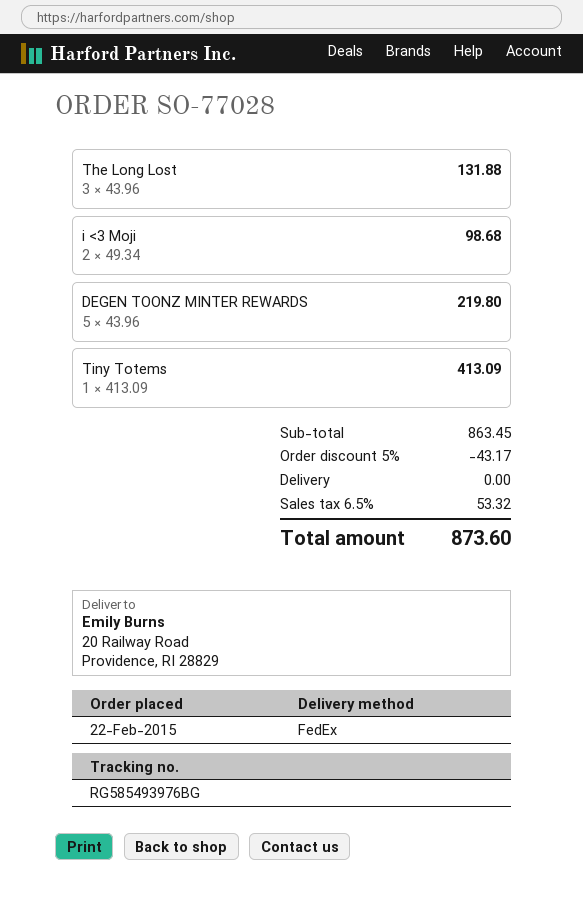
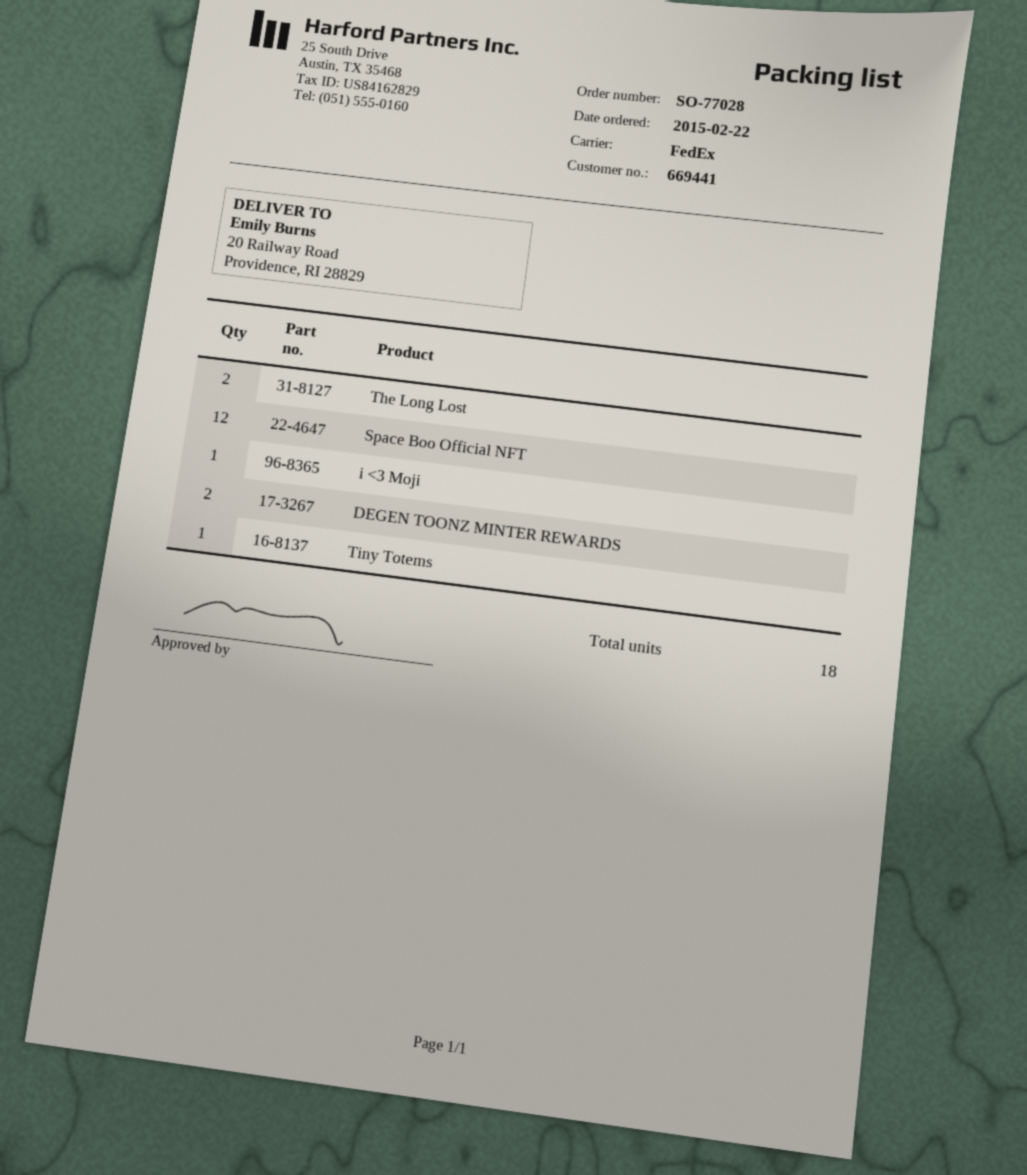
The Long Lost: 3 -> 2
i <3 Moji: 2 -> 1
DEGEN TOONZ MINTER REWARDS: 5 -> 2
Space Boo Official NFT: none -> 12

